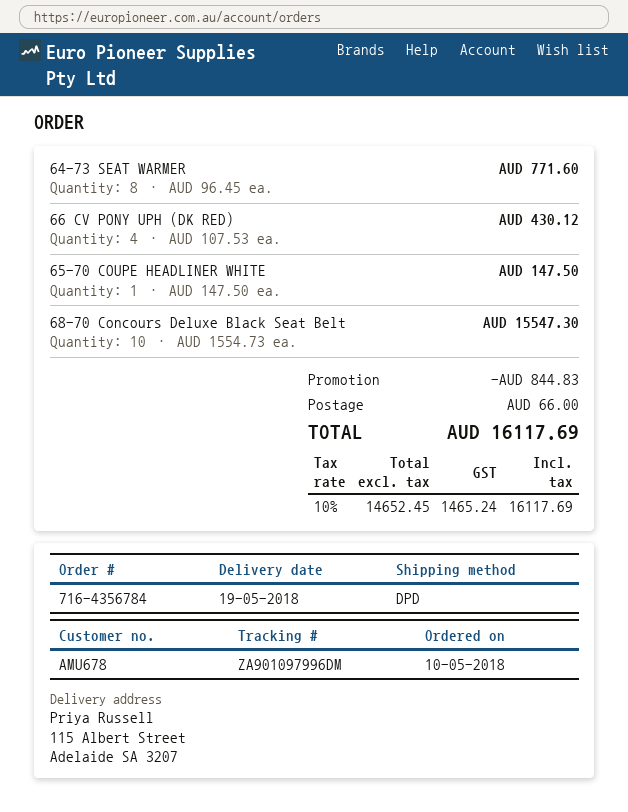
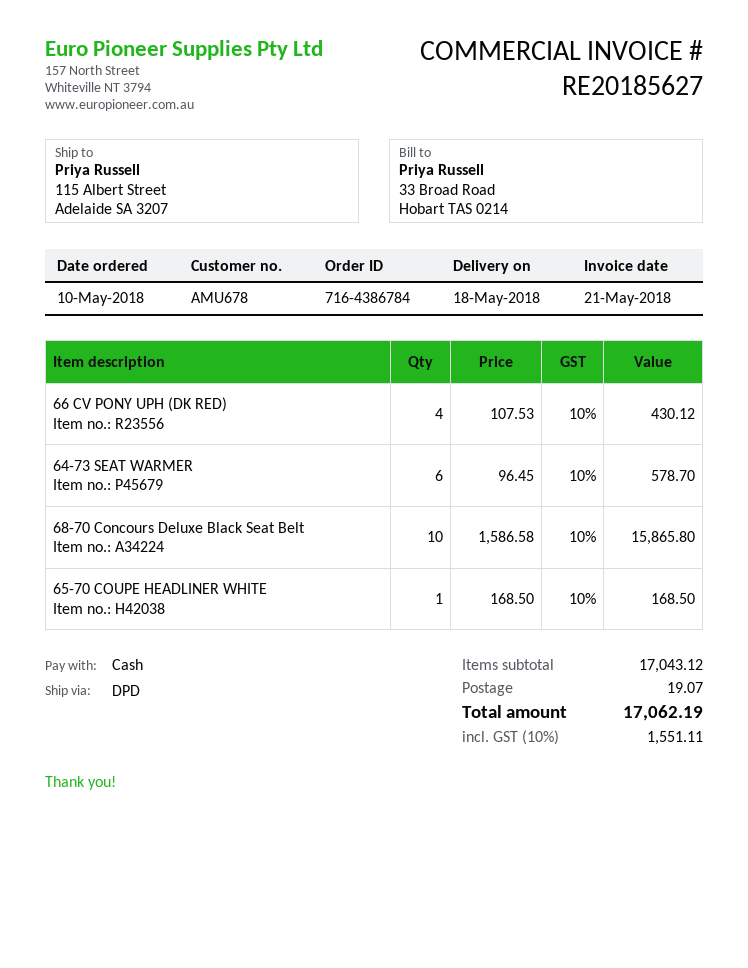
order number: 716-4356784 -> 716-4386784
delivery date: 2018-05-19 -> 2018-05-18
64-73 SEAT WARMER: 8 x 96.45 = 771.60 -> 6 x 96.45 = 578.70
65-70 COUPE HEADLINER WHITE: 1 x 147.50 = 147.50 -> 1 x 168.50 = 168.50
68-70 Concours Deluxe Black Seat Belt: 10 x 1554.73 = 15547.30 -> 10 x 1586.58 = 15865.80
discount: 844.83 -> none
shipping: 66.00 -> 19.07
tax: 10% = 1465.24 -> 10% = 1551.11
total: 16117.69 -> 17062.19

